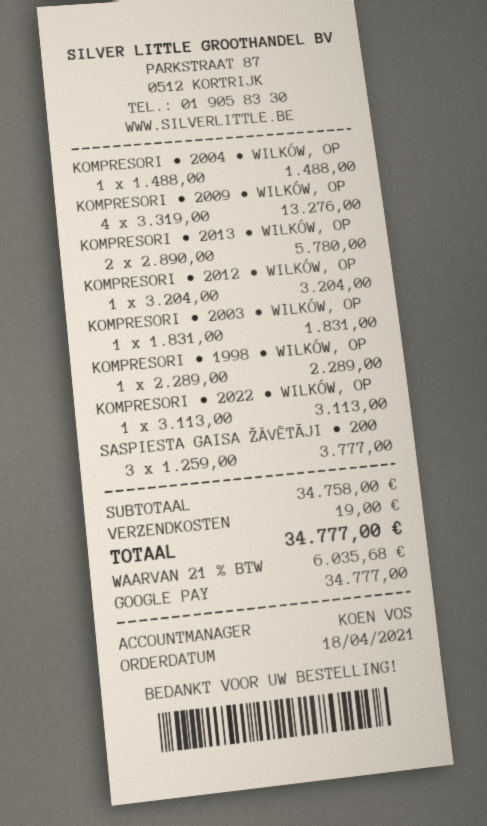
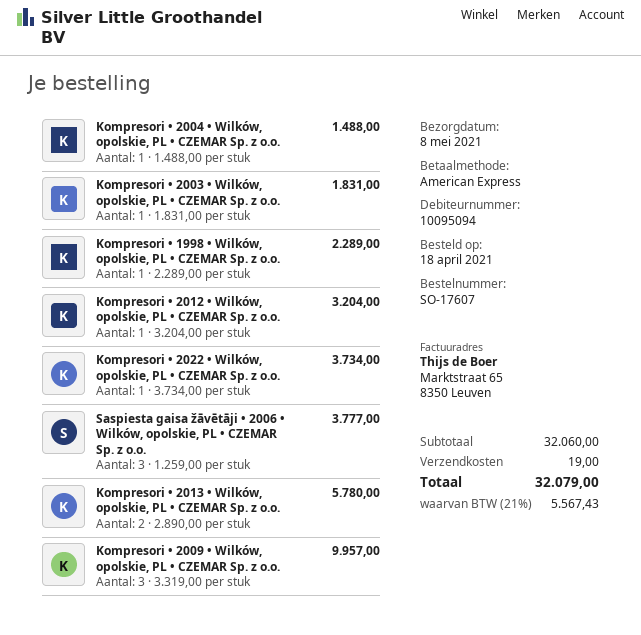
payment method: Google Pay -> American Express
KOMPRESORI • 2009 • WILKÓW, OP: 4 x 3319.00 = 13276.00 -> 3 x 3319.00 = 9957.00
KOMPRESORI • 2022 • WILKÓW, OP: 1 x 3113.00 = 3113.00 -> 1 x 3734.00 = 3734.00
subtotal: 34758.00 -> 32060.00
tax: 21% = 6035.68 -> 21% = 5567.43
total: 34777.00 -> 32079.00

